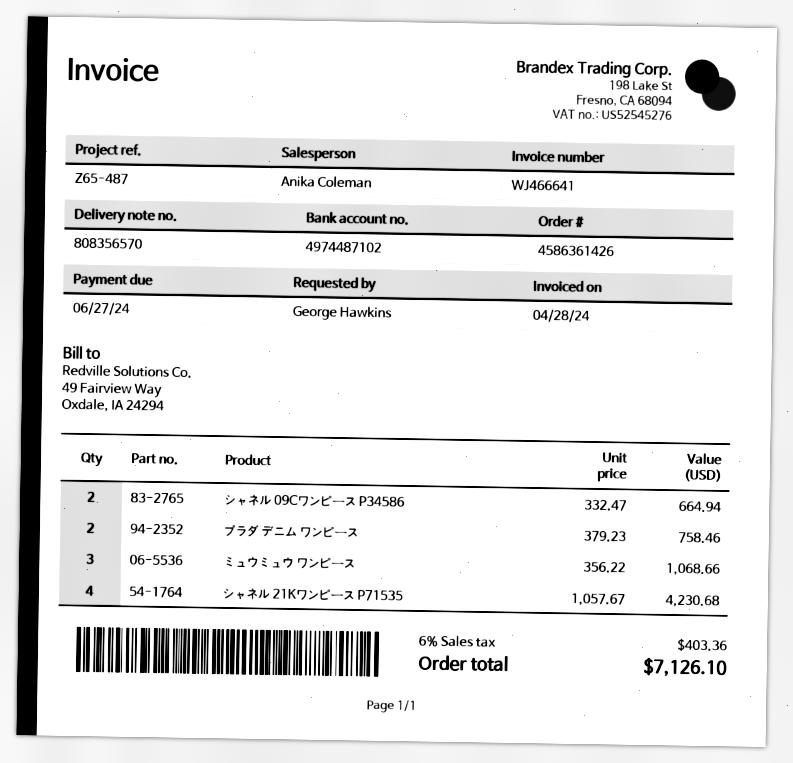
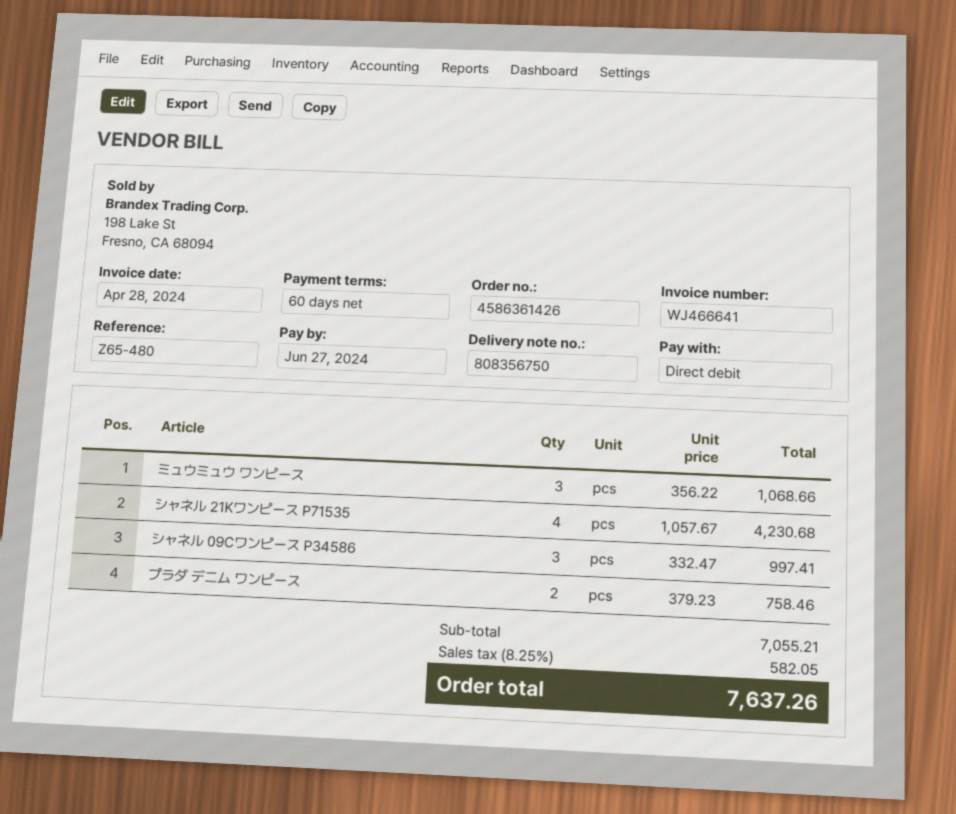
delivery note number: 808356570 -> 808356750
reference: Z65-487 -> Z65-480
シャネル 09Cワンピース P34586: 2 x 332.47 = 664.94 -> 3 x 332.47 = 997.41
tax: 6% = 403.36 -> 8.25% = 582.05
total: 7126.10 -> 7637.26

